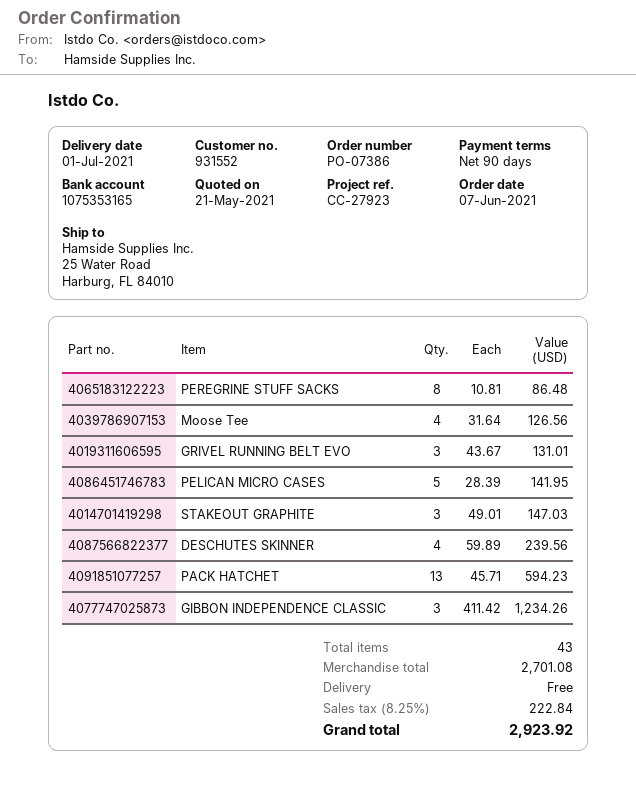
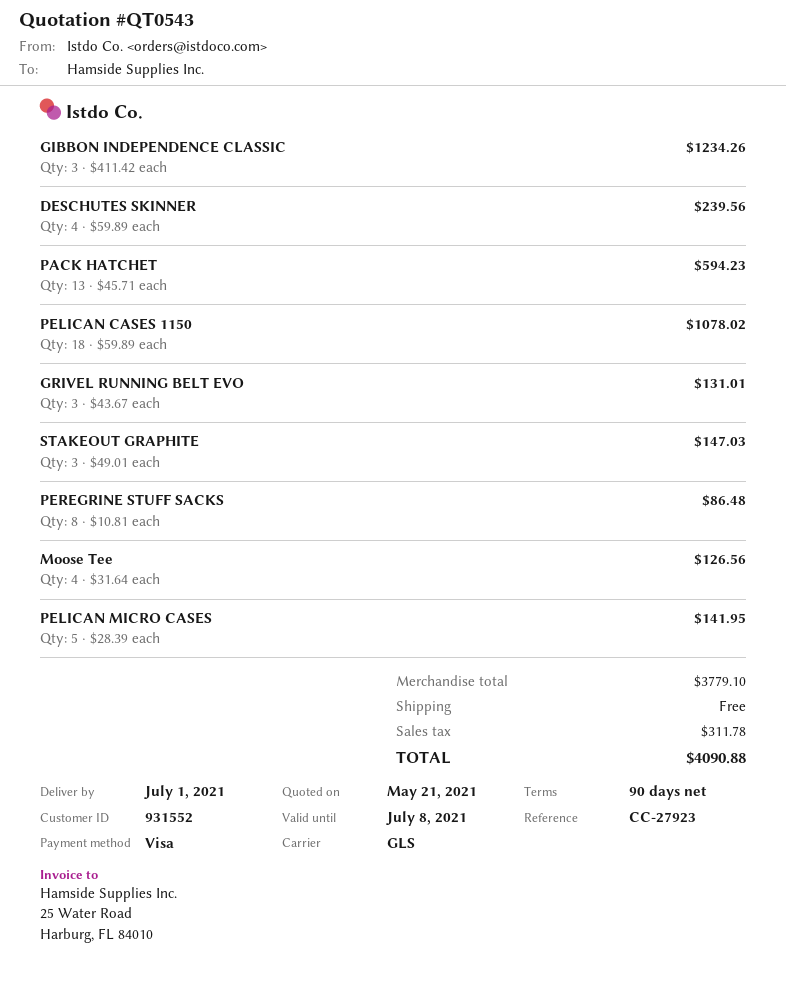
PELICAN CASES 1150: none -> 18 x 59.89 = 1078.02
subtotal: 2701.08 -> 3779.10
tax: 222.84 -> 311.78
total: 2923.92 -> 4090.88

